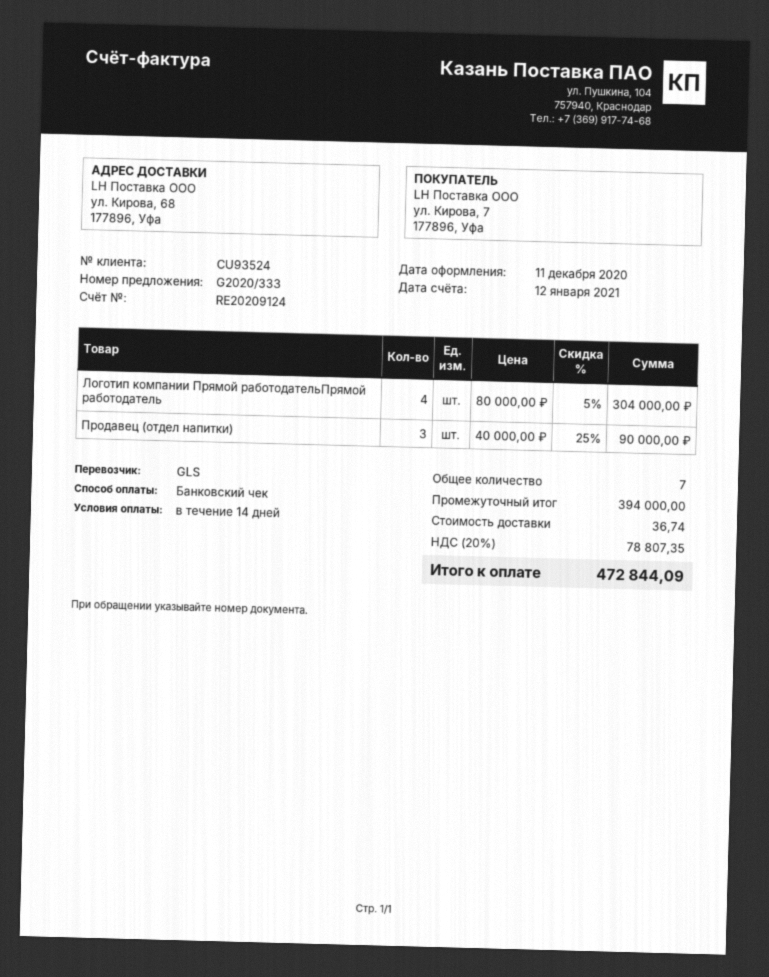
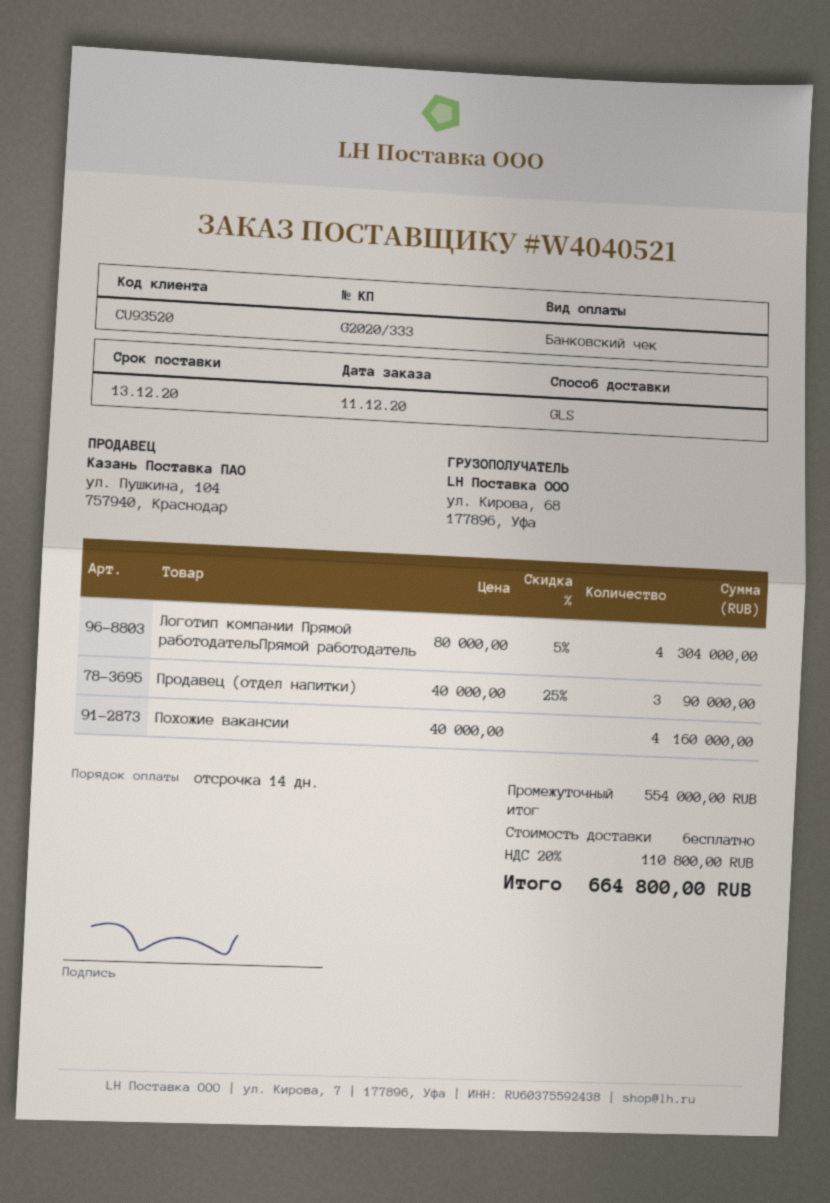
customer number: CU93524 -> CU93520
Похожие вакансии: none -> 4 x 40000.00 = 160000.00
subtotal: 394000.00 -> 554000.00
shipping: 36.74 -> 0.00
tax: 20% = 78807.35 -> 20% = 110800.00
total: 472844.09 -> 664800.00

